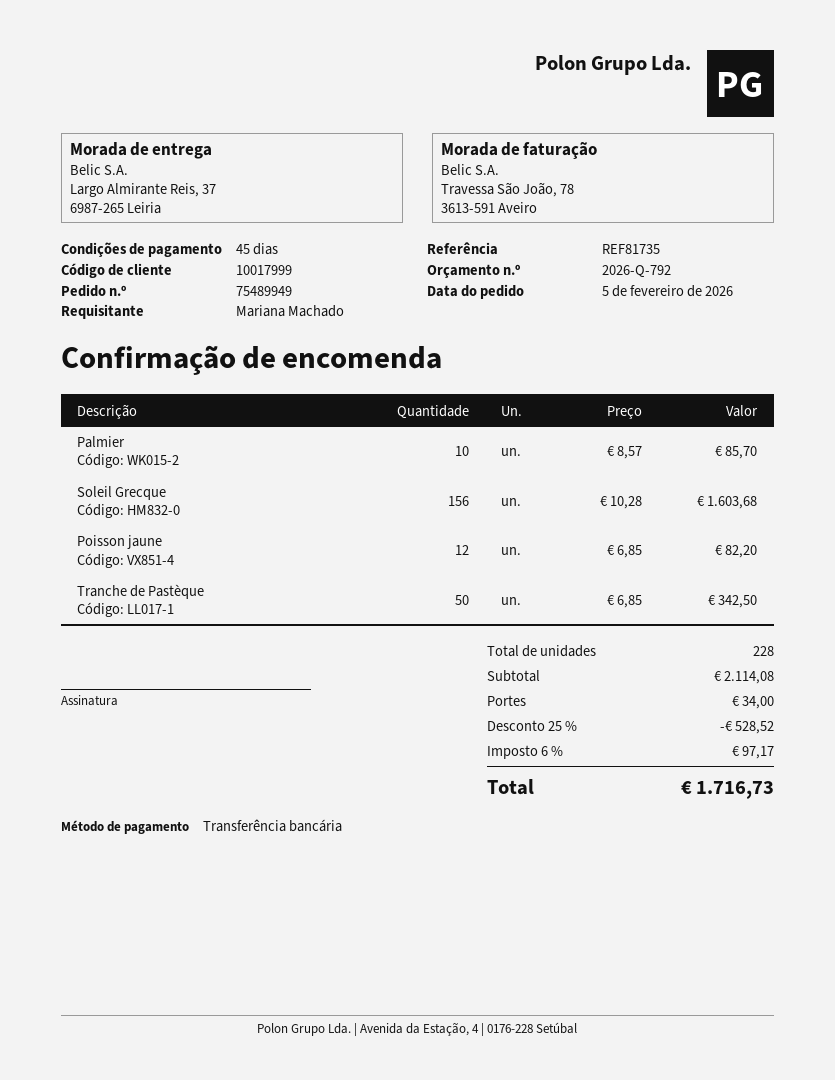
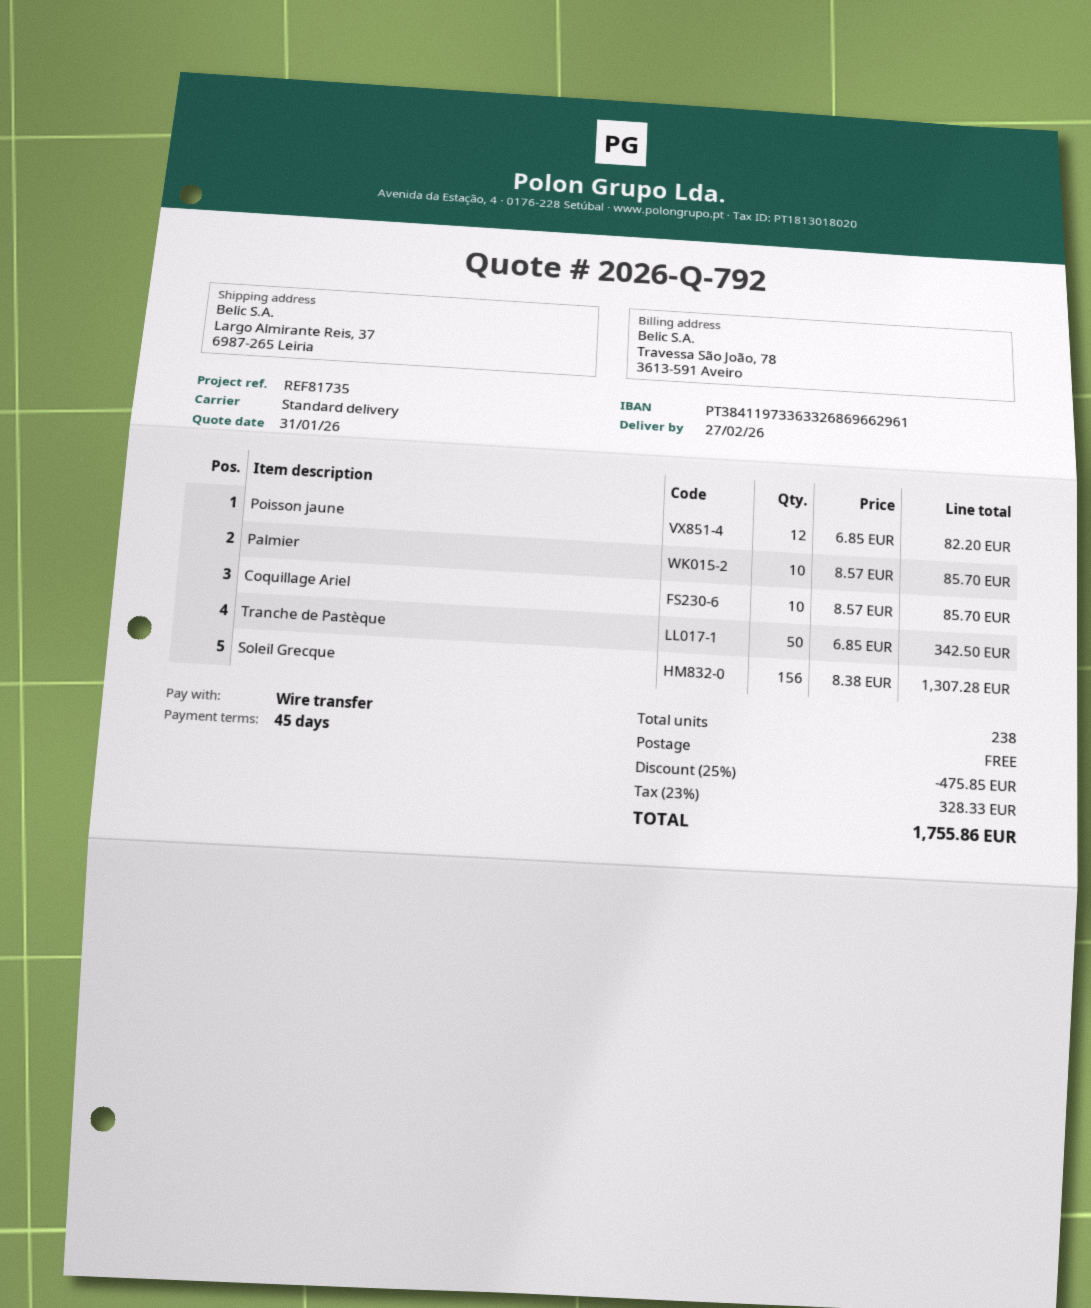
Soleil Grecque: 156 x 10.28 = 1603.68 -> 156 x 8.38 = 1307.28
Coquillage Ariel: none -> 10 x 8.57 = 85.70
total quantity: 228 -> 238
discount: 25% = 528.52 -> 25% = 475.85
shipping: 34.00 -> 0.00
tax: 6% = 97.17 -> 23% = 328.33
total: 1716.73 -> 1755.86

